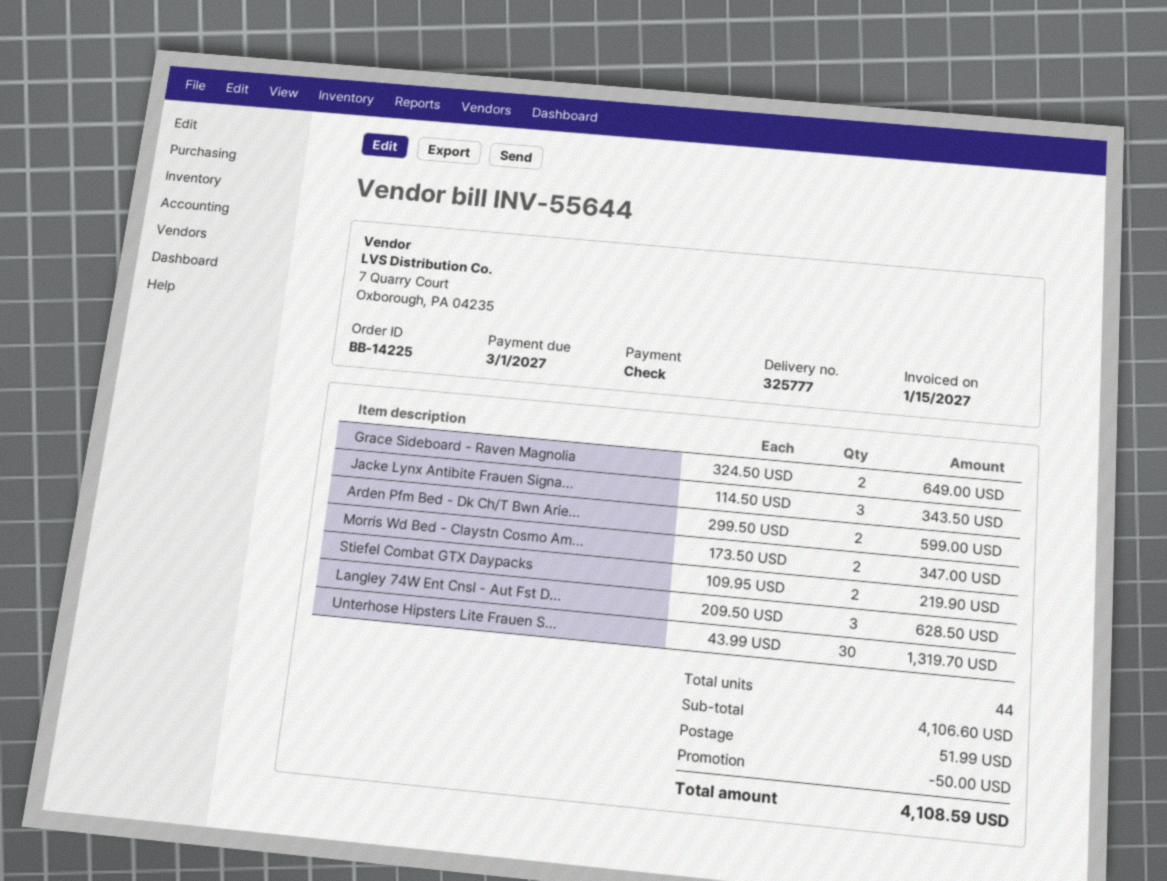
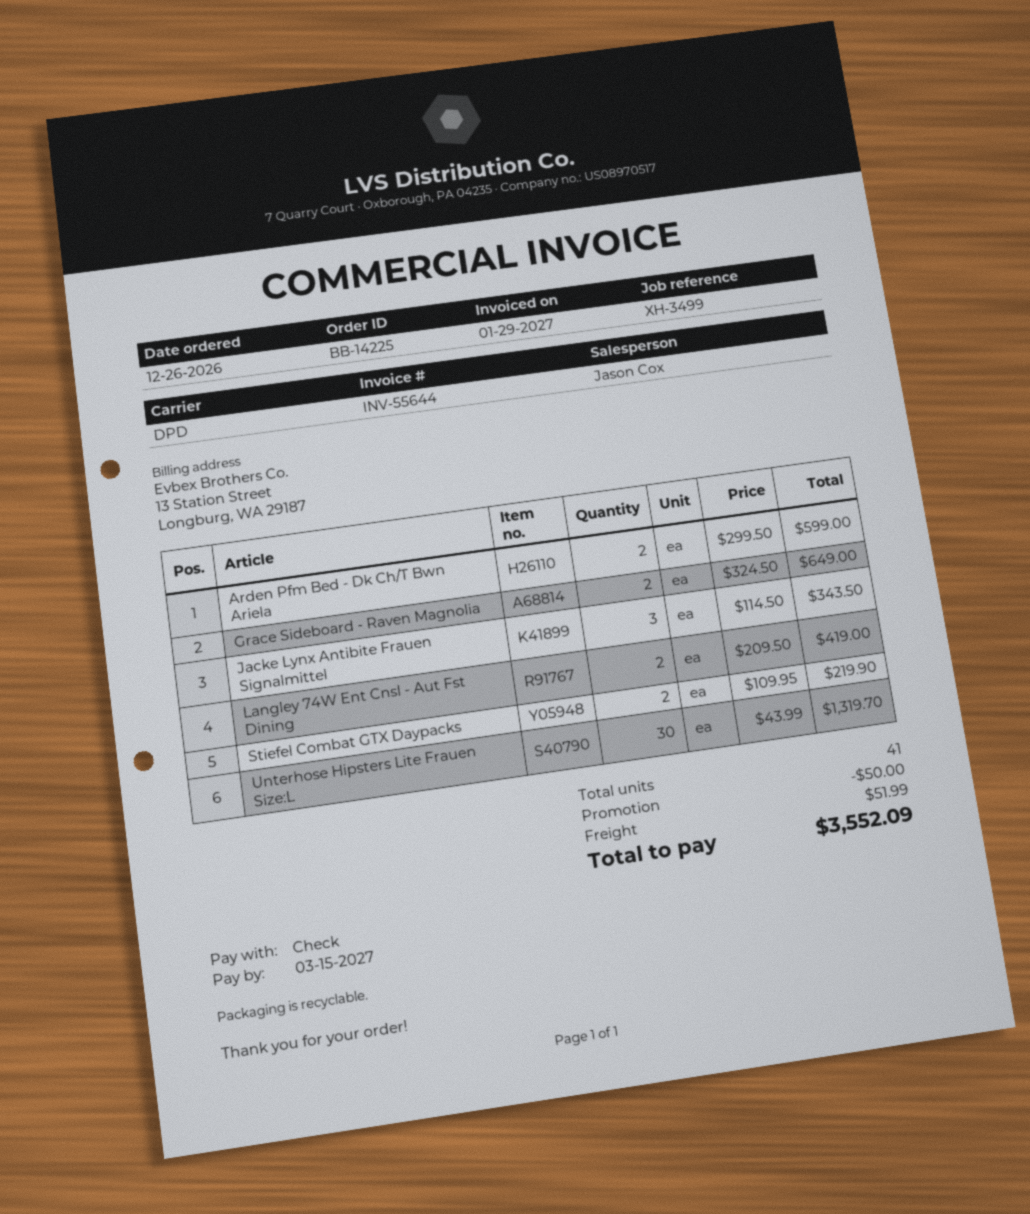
invoice date: 2027-01-15 -> 2027-01-29
due date: 2027-03-01 -> 2027-03-15
Morris Wd Bed - Claystn Cosmo Am...: 2 x 173.50 = 347.00 -> none
Langley 74W Ent Cnsl - Aut Fst D...: 3 x 209.50 = 628.50 -> 2 x 209.50 = 419.00
total quantity: 44 -> 41
total: 4108.59 -> 3552.09

